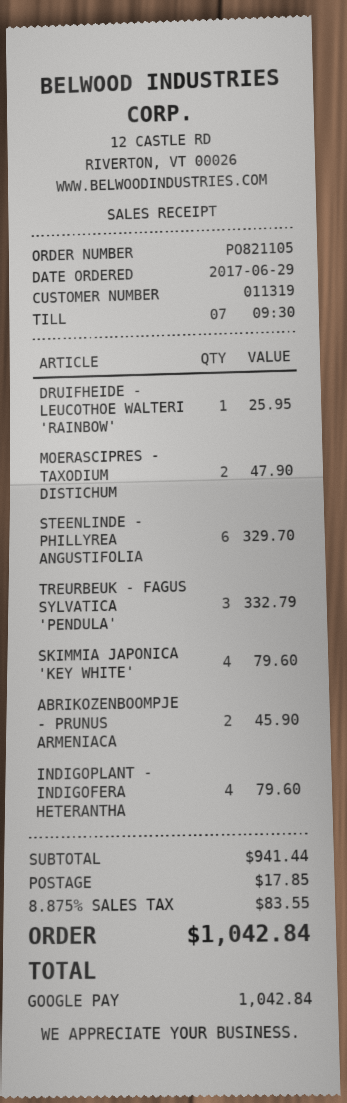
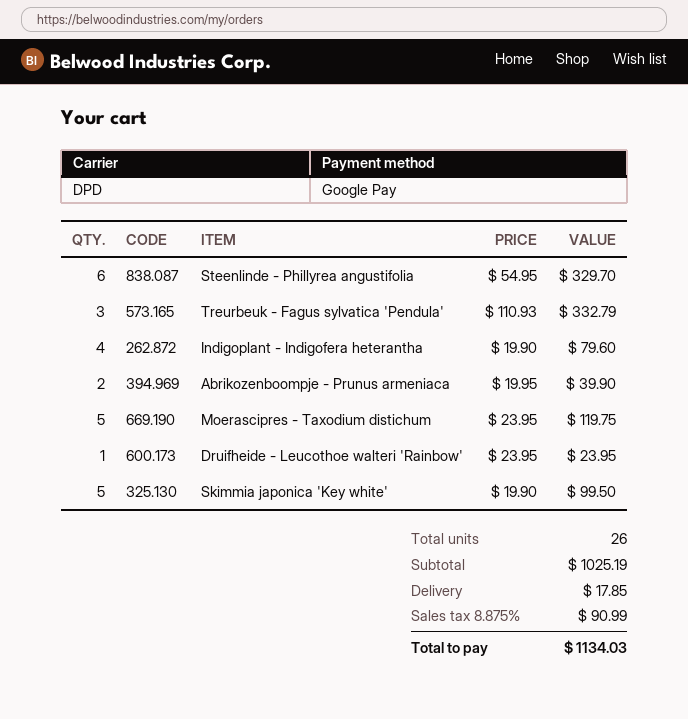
DRUIFHEIDE - LEUCOTHOE WALTERI 'RAINBOW': 1 for 25.95 -> 1 for 23.95
MOERASCIPRES - TAXODIUM DISTICHUM: 2 for 47.90 -> 5 for 119.75
SKIMMIA JAPONICA 'KEY WHITE': 4 for 79.60 -> 5 for 99.50
ABRIKOZENBOOMPJE - PRUNUS ARMENIACA: 2 for 45.90 -> 2 for 39.90
subtotal: 941.44 -> 1025.19
tax: 8.875% = 83.55 -> 8.875% = 90.99
total: 1042.84 -> 1134.03

